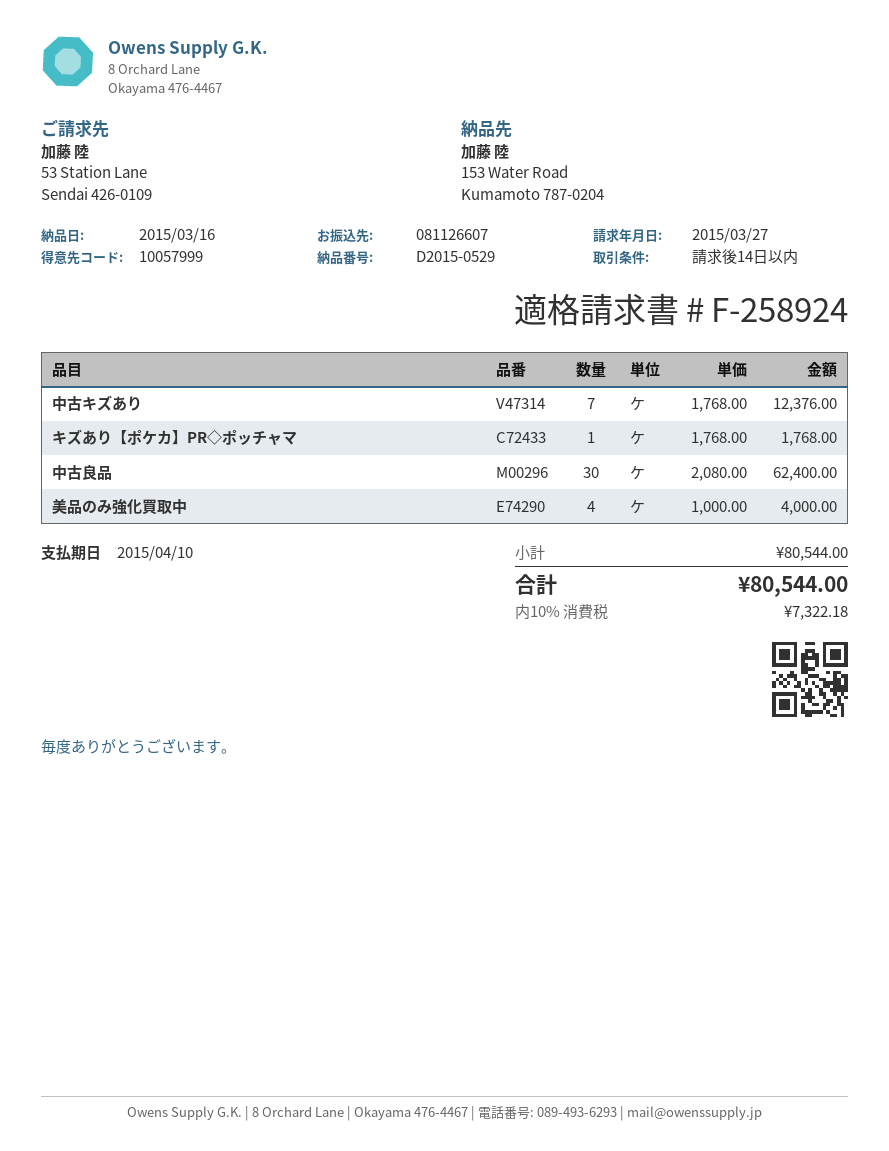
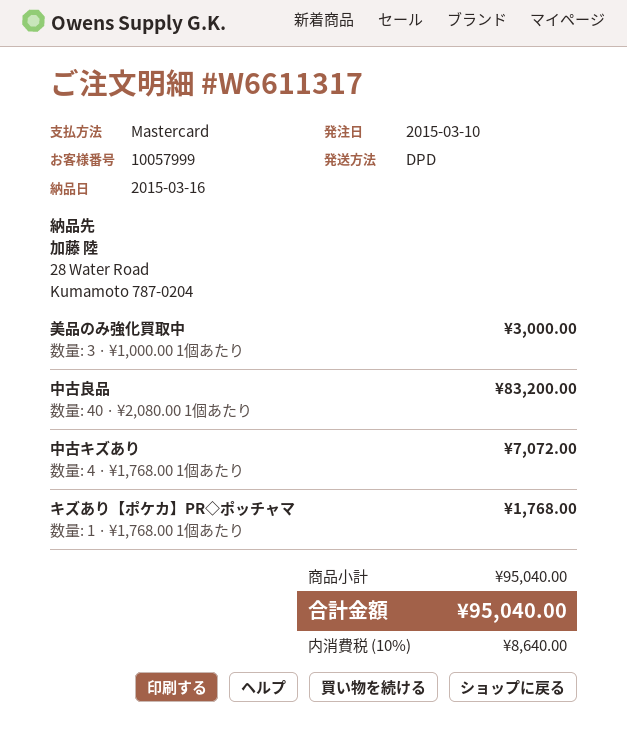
ship to: 153 Water Road, Kumamoto 787-0204 -> 28 Water Road, Kumamoto 787-0204
中古キズあり: 7 x 1768.00 = 12376.00 -> 4 x 1768.00 = 7072.00
中古良品: 30 x 2080.00 = 62400.00 -> 40 x 2080.00 = 83200.00
美品のみ強化買取中: 4 x 1000.00 = 4000.00 -> 3 x 1000.00 = 3000.00
subtotal: 80544.00 -> 95040.00
tax: 10% = 7322.18 -> 10% = 8640.00
total: 80544.00 -> 95040.00

